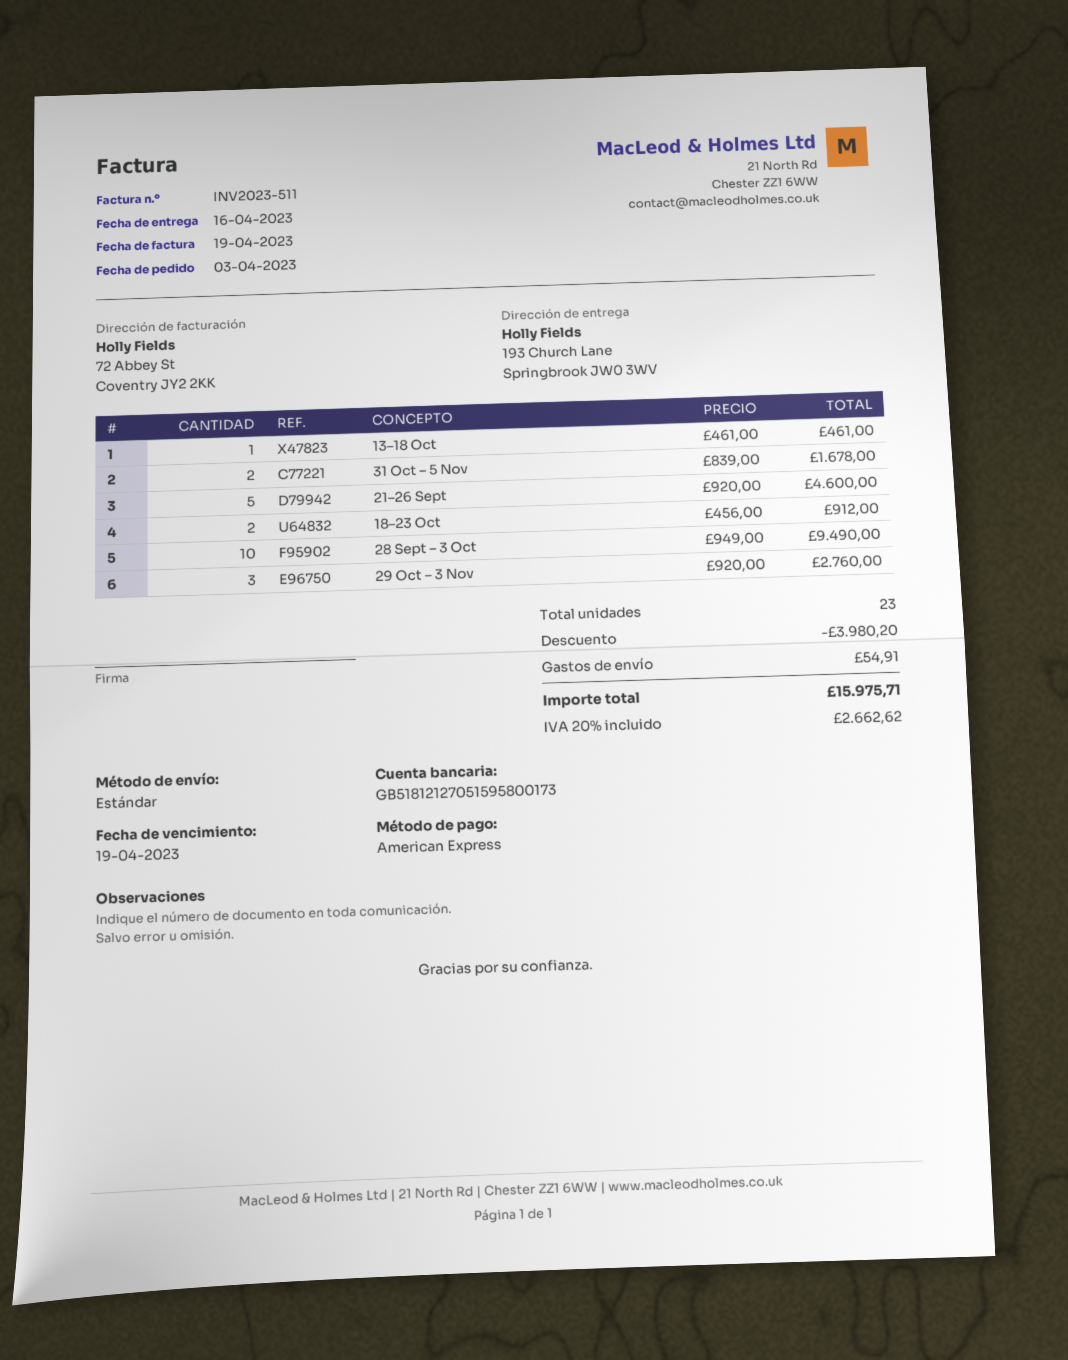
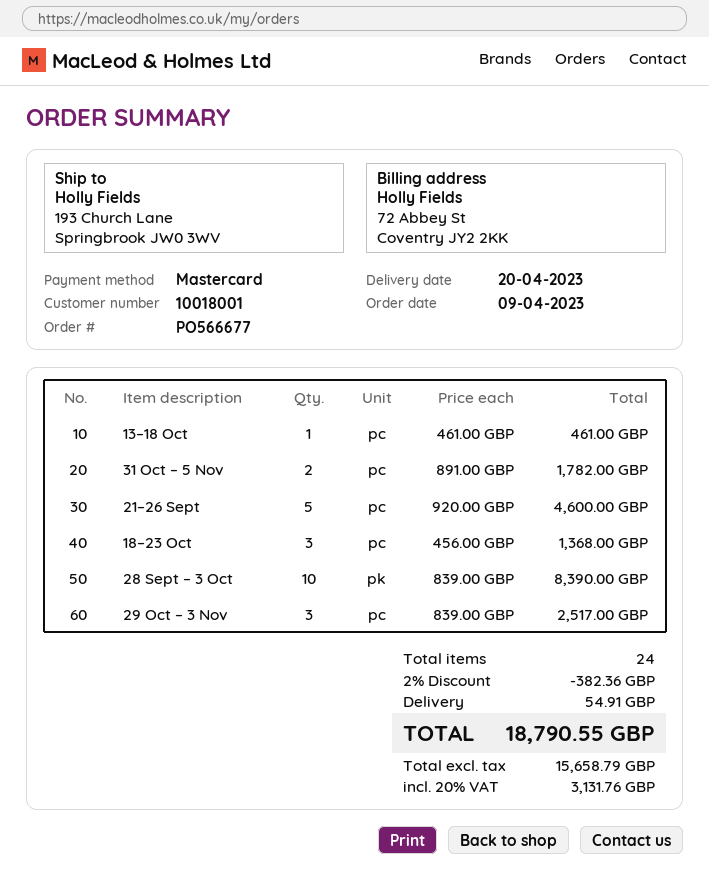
order date: 2023-04-03 -> 2023-04-09
delivery date: 2023-04-16 -> 2023-04-20
payment method: American Express -> Mastercard
31 Oct – 5 Nov: 2 x 839.00 = 1678.00 -> 2 x 891.00 = 1782.00
18–23 Oct: 2 x 456.00 = 912.00 -> 3 x 456.00 = 1368.00
28 Sept – 3 Oct: 10 x 949.00 = 9490.00 -> 10 x 839.00 = 8390.00
29 Oct – 3 Nov: 3 x 920.00 = 2760.00 -> 3 x 839.00 = 2517.00
total quantity: 23 -> 24
discount: 3980.20 -> 382.36
tax: 20% = 2662.62 -> 20% = 3131.76
total: 15975.71 -> 18790.55

